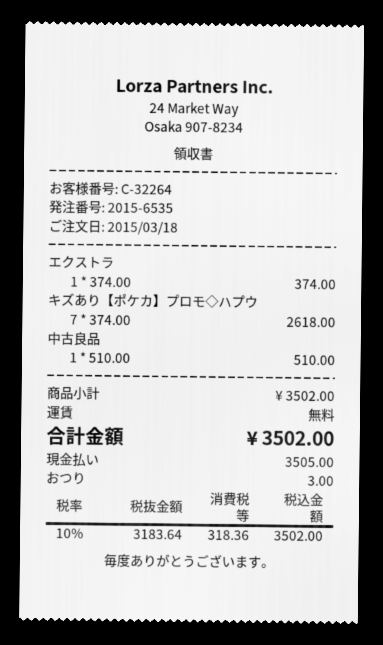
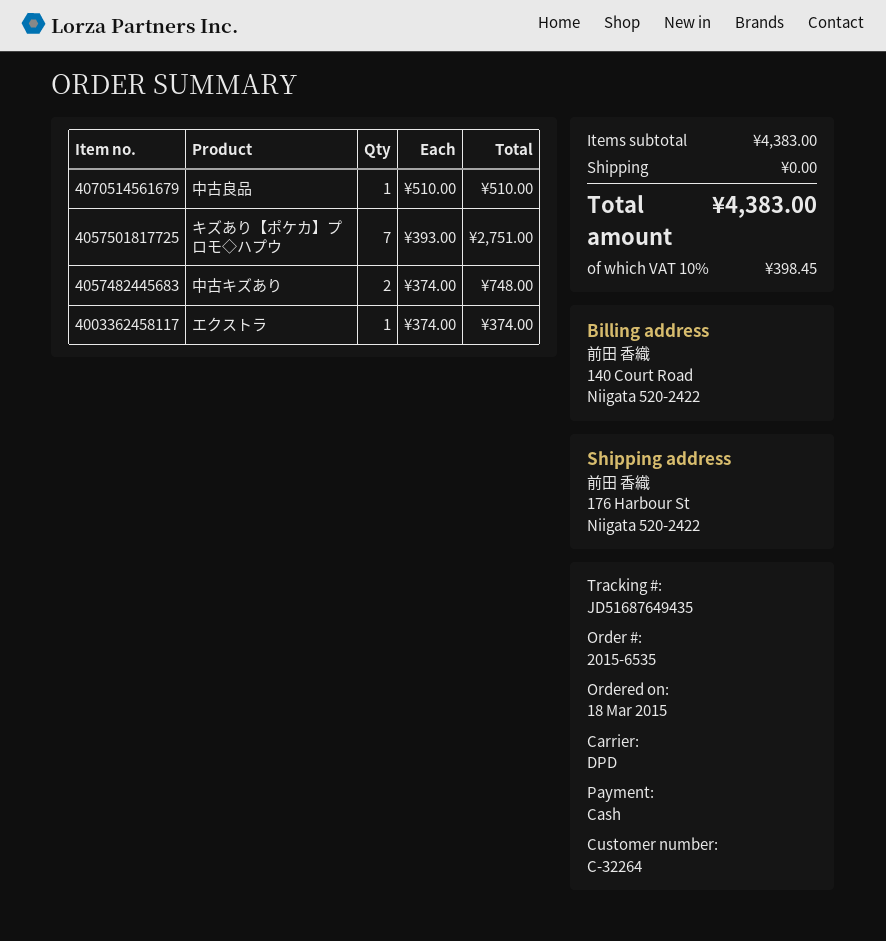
キズあり【ポケカ】プロモ◇ハプウ: 7 x 374.00 = 2618.00 -> 7 x 393.00 = 2751.00
中古キズあり: none -> 2 x 374.00 = 748.00
subtotal: 3502.00 -> 4383.00
tax: 10% = 318.36 -> 10% = 398.45
total: 3502.00 -> 4383.00

